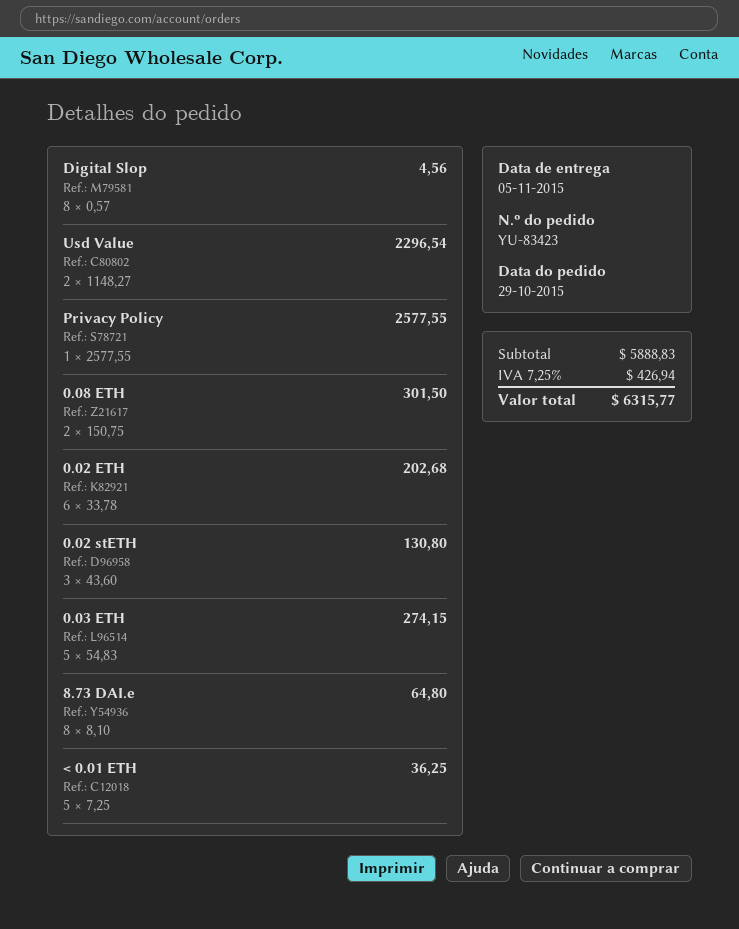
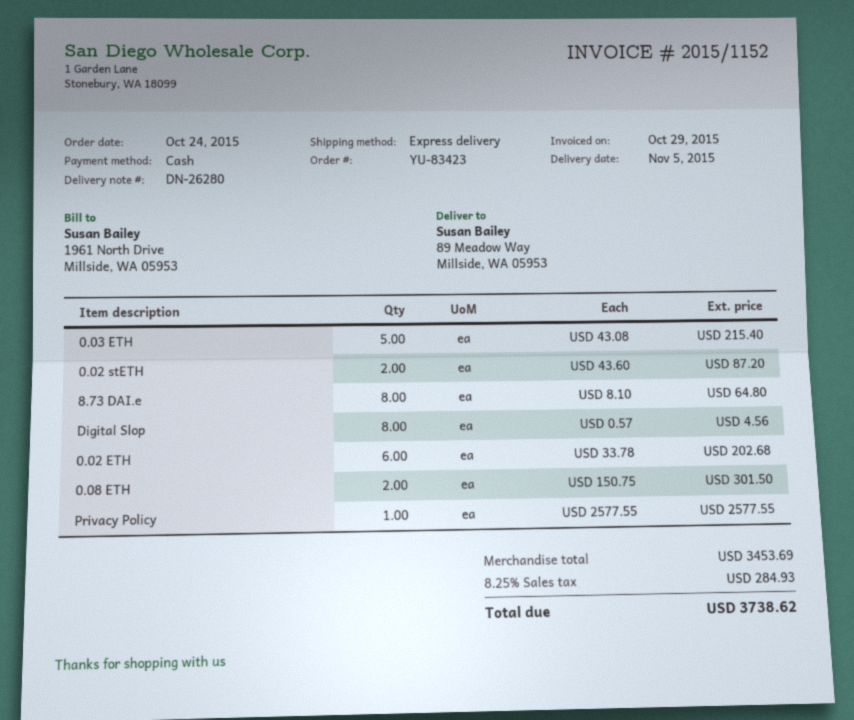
order date: 2015-10-29 -> 2015-10-24
Usd Value: 2 x 1148.27 = 2296.54 -> none
0.02 stETH: 3 x 43.60 = 130.80 -> 2 x 43.60 = 87.20
0.03 ETH: 5 x 54.83 = 274.15 -> 5 x 43.08 = 215.40
< 0.01 ETH: 5 x 7.25 = 36.25 -> none
subtotal: 5888.83 -> 3453.69
tax: 7.25% = 426.94 -> 8.25% = 284.93
total: 6315.77 -> 3738.62

